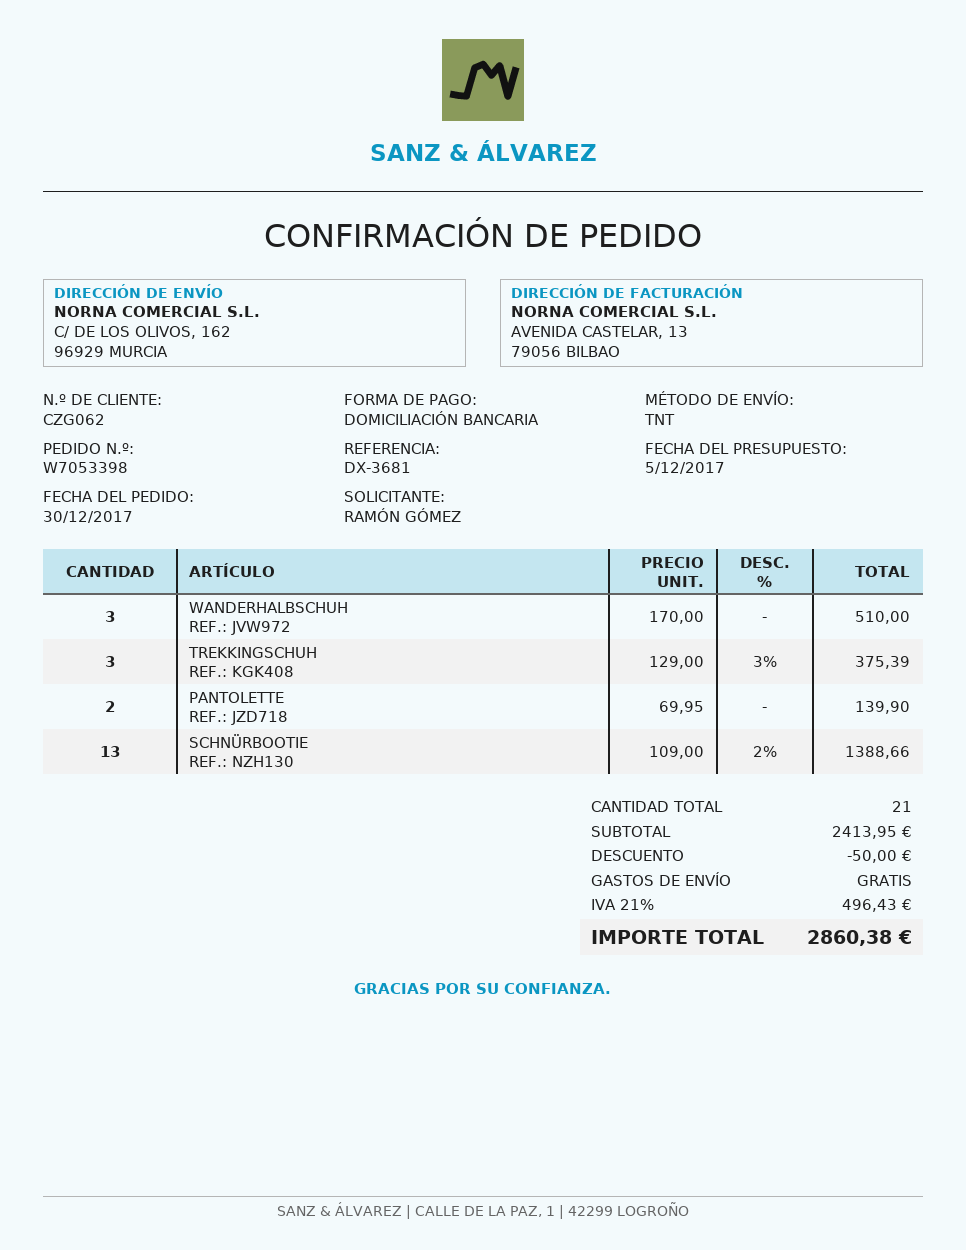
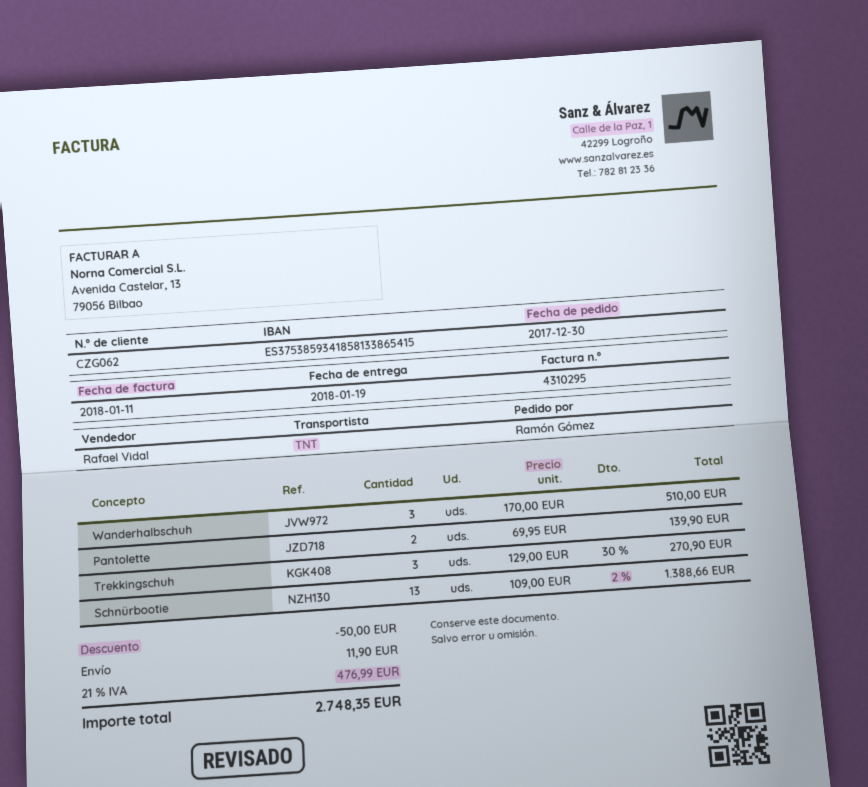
TREKKINGSCHUH: 3 x 129.00 - 3% = 375.39 -> 3 x 129.00 - 30% = 270.90
shipping: 0.00 -> 11.90
tax: 21% = 496.43 -> 21% = 476.99
total: 2860.38 -> 2748.35

